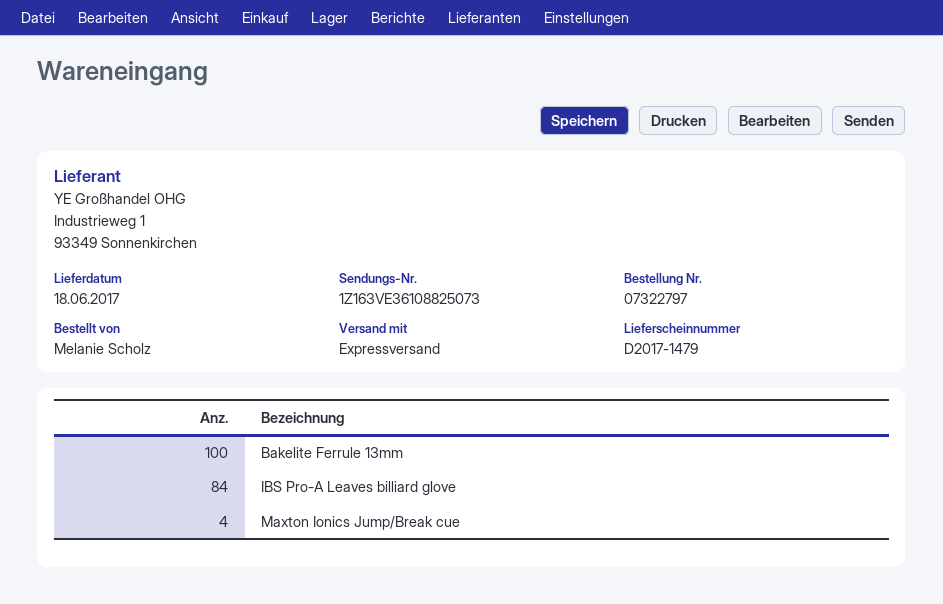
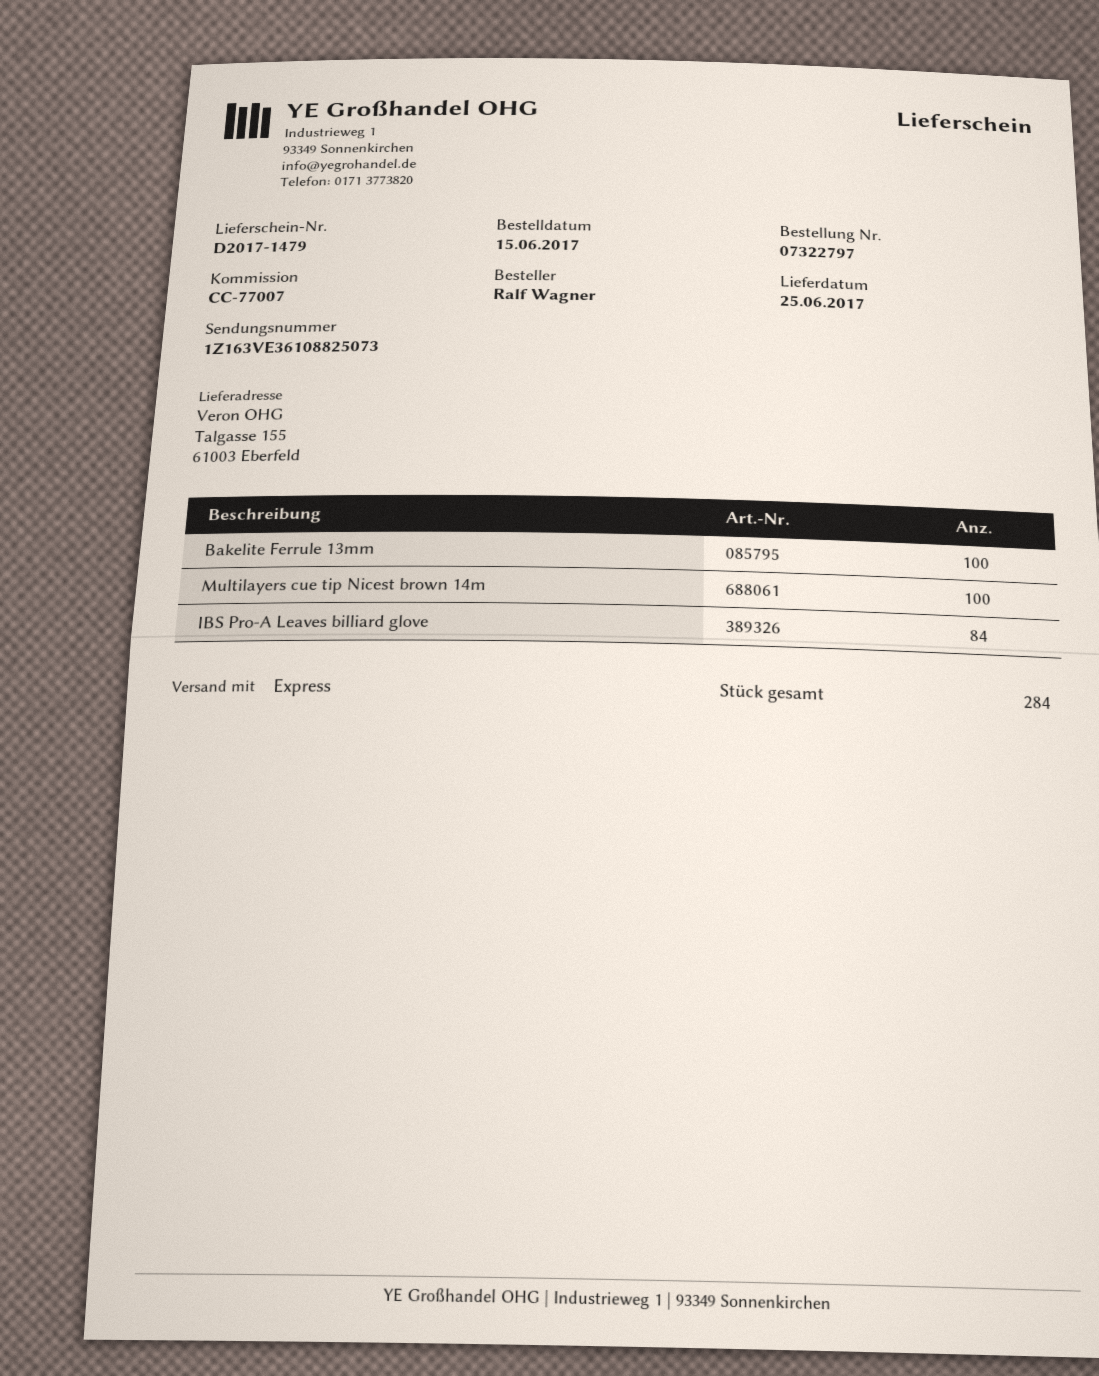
delivery date: 2017-06-18 -> 2017-06-25
ordered by: Melanie Scholz -> Ralf Wagner
Maxton Ionics Jump/Break cue: 4 -> none
Multilayers cue tip Nicest brown 14m: none -> 100

